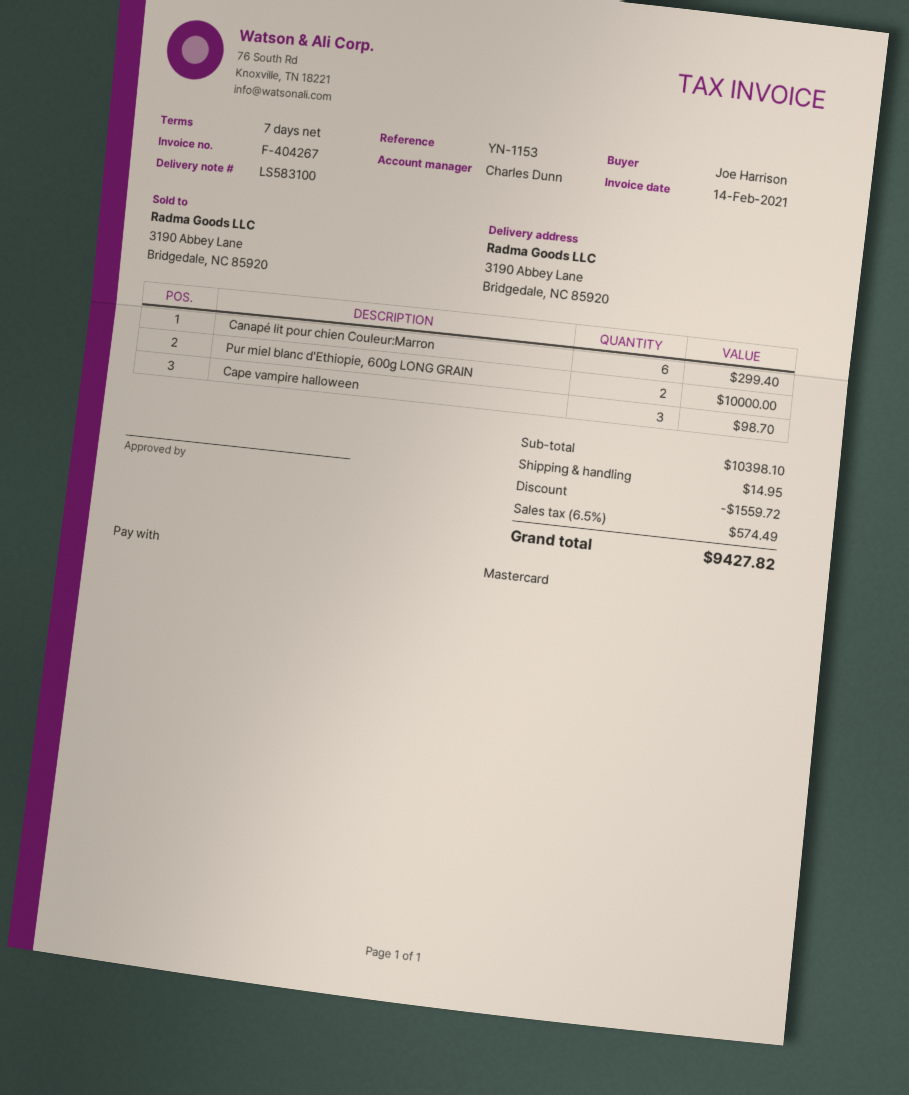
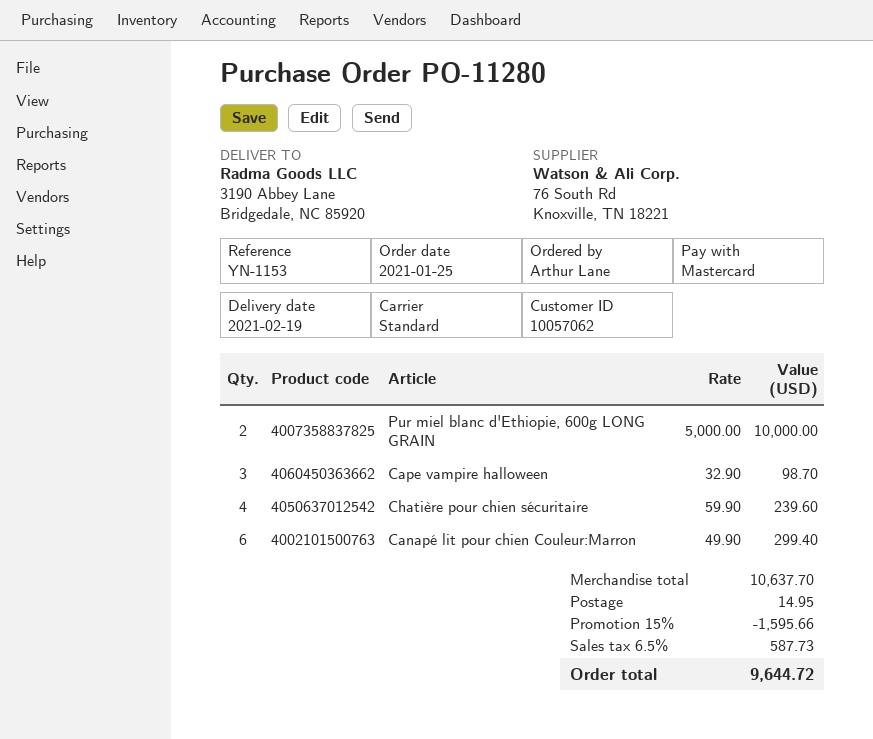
ordered by: Joe Harrison -> Arthur Lane
Chatière pour chien sécuritaire: none -> 4 for 239.60
subtotal: 10398.10 -> 10637.70
discount: 1559.72 -> 1595.66
tax: 6.5% = 574.49 -> 6.5% = 587.73
total: 9427.82 -> 9644.72

